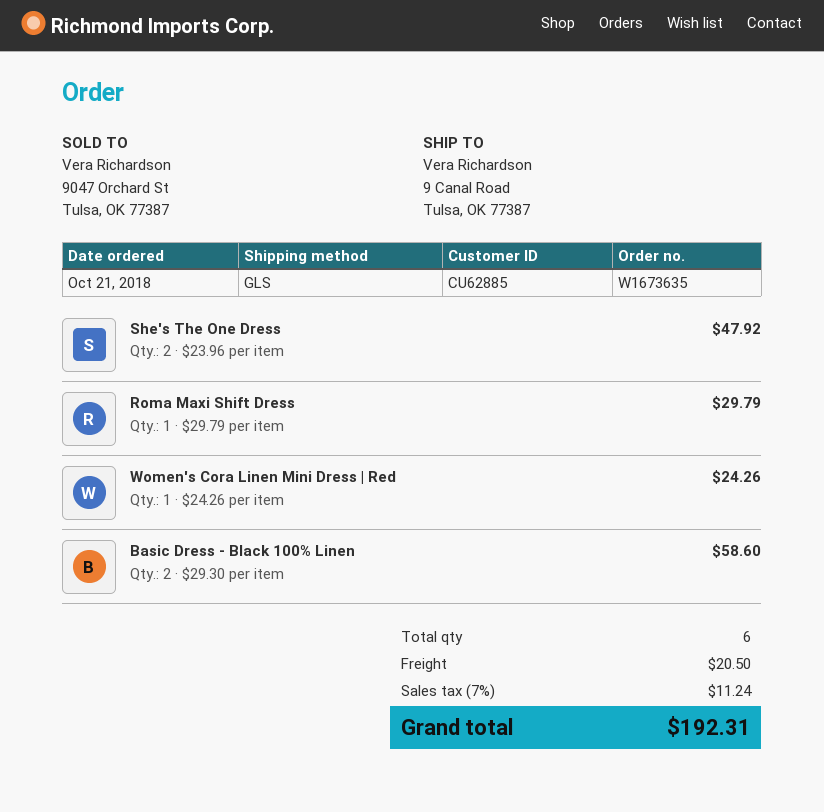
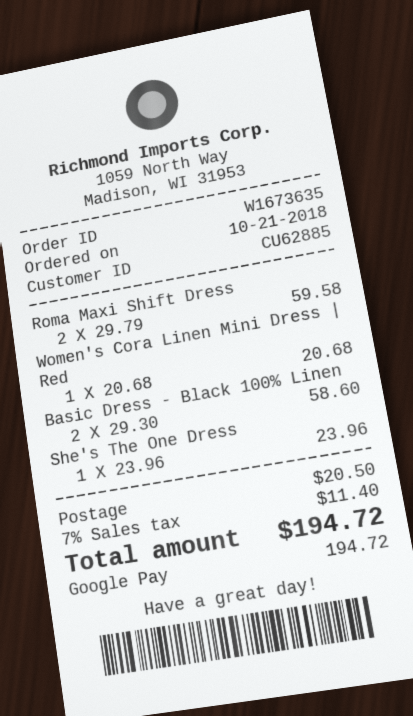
She's The One Dress: 2 x 23.96 = 47.92 -> 1 x 23.96 = 23.96
Roma Maxi Shift Dress: 1 x 29.79 = 29.79 -> 2 x 29.79 = 59.58
Women's Cora Linen Mini Dress | Red: 1 x 24.26 = 24.26 -> 1 x 20.68 = 20.68
tax: 7% = 11.24 -> 7% = 11.40
total: 192.31 -> 194.72

